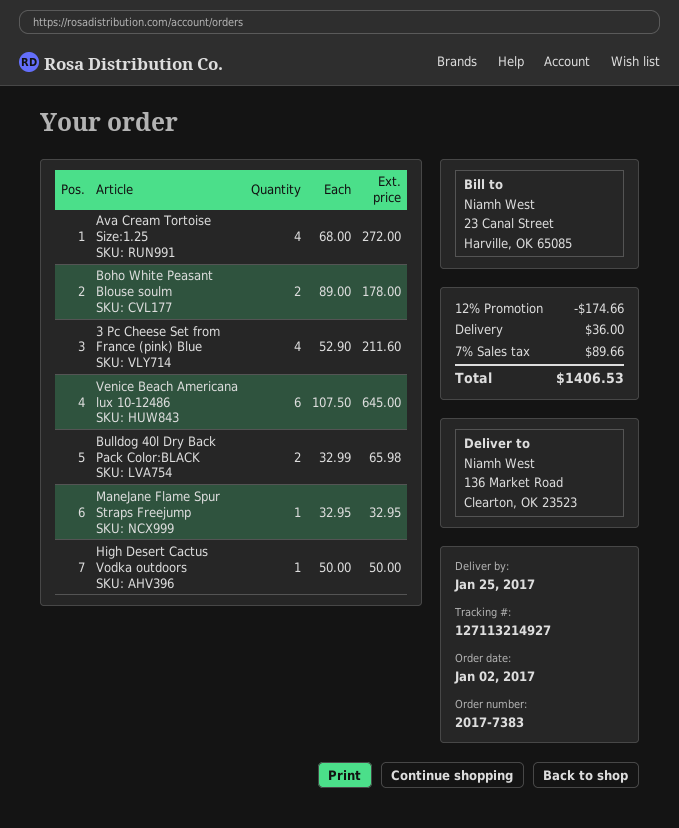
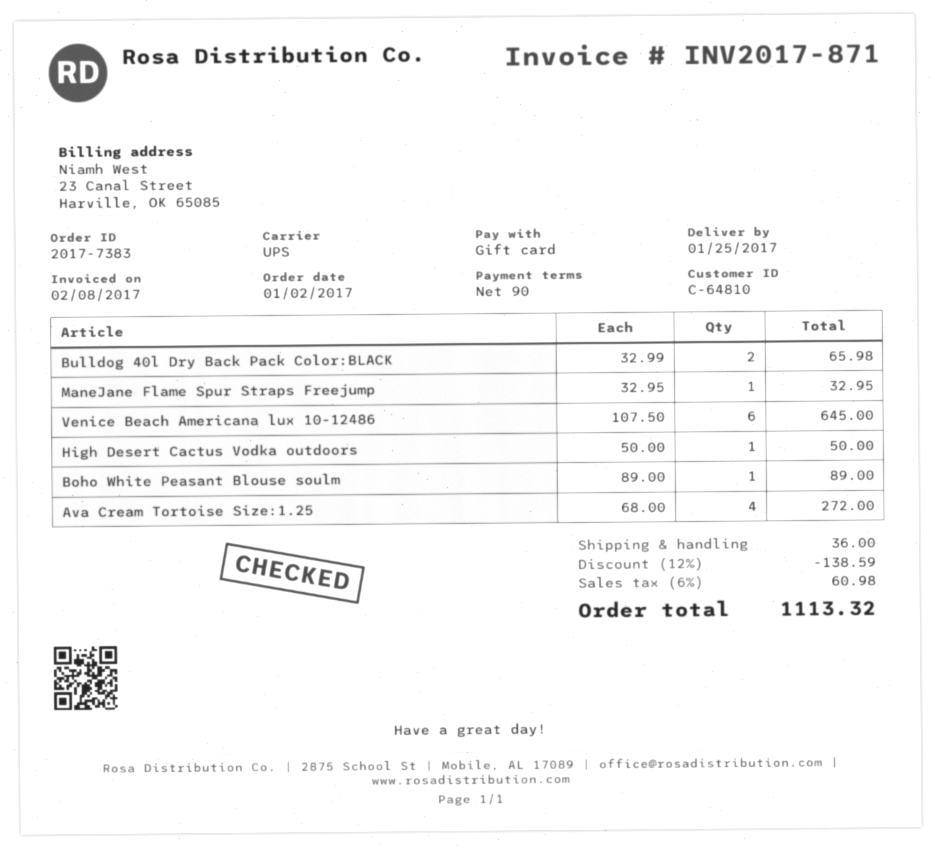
Boho White Peasant Blouse soulm: 2 x 89.00 = 178.00 -> 1 x 89.00 = 89.00
3 Pc Cheese Set from France (pink) Blue: 4 x 52.90 = 211.60 -> none
discount: 12% = 174.66 -> 12% = 138.59
tax: 7% = 89.66 -> 6% = 60.98
total: 1406.53 -> 1113.32

